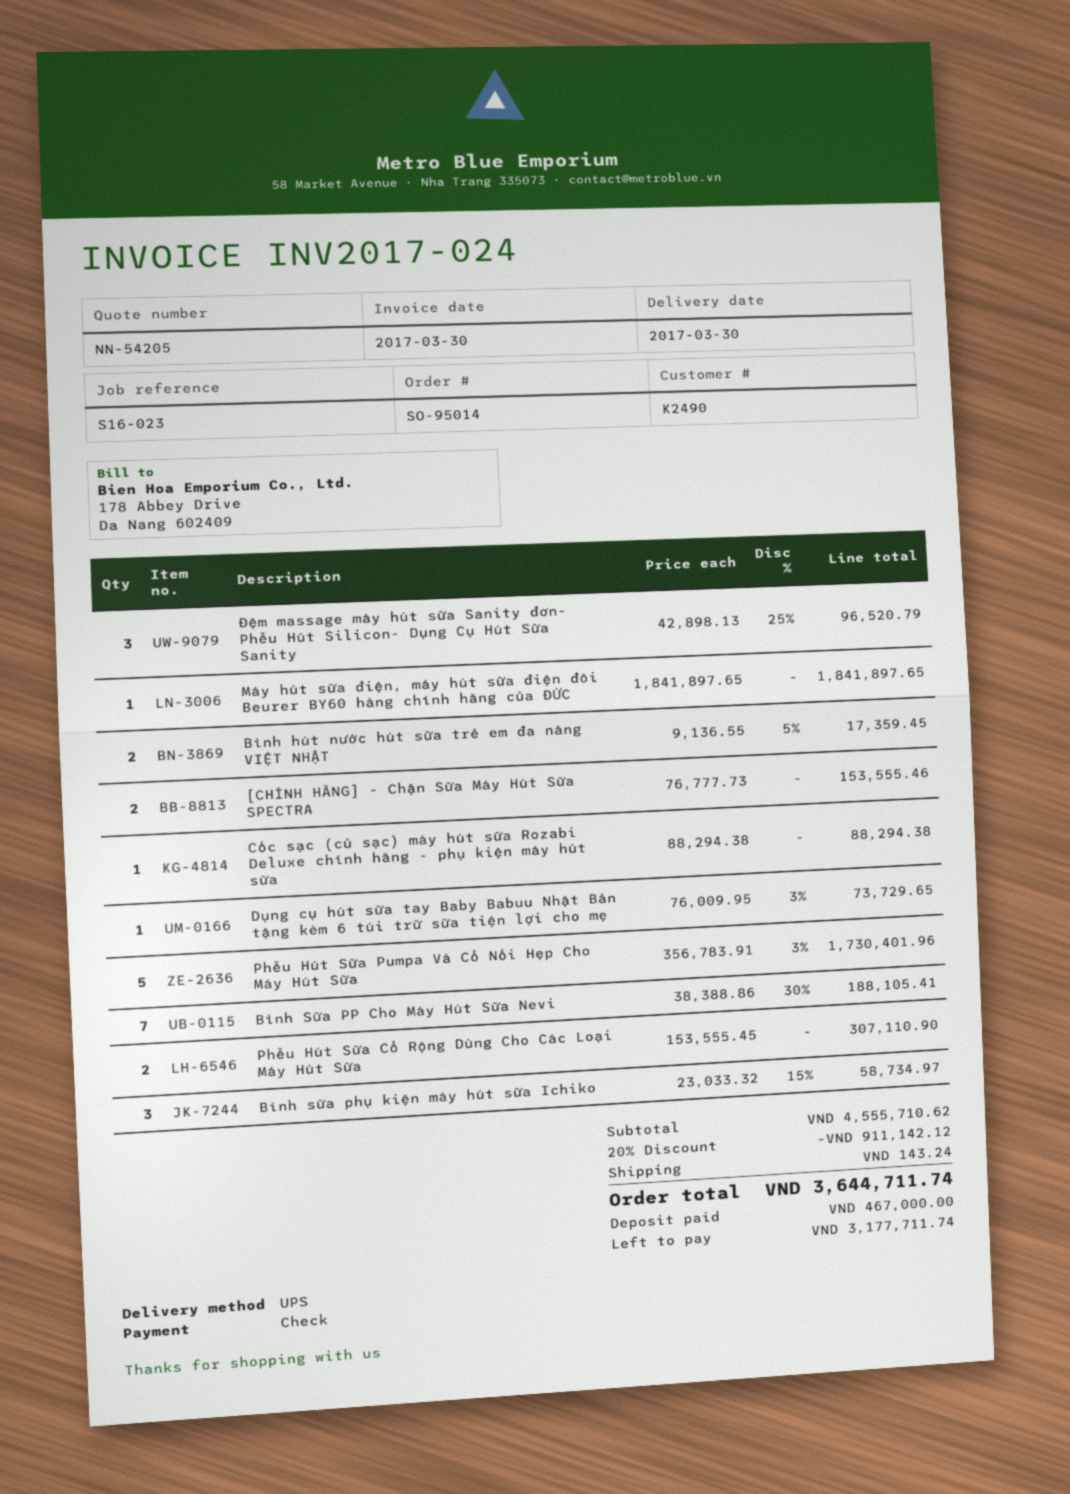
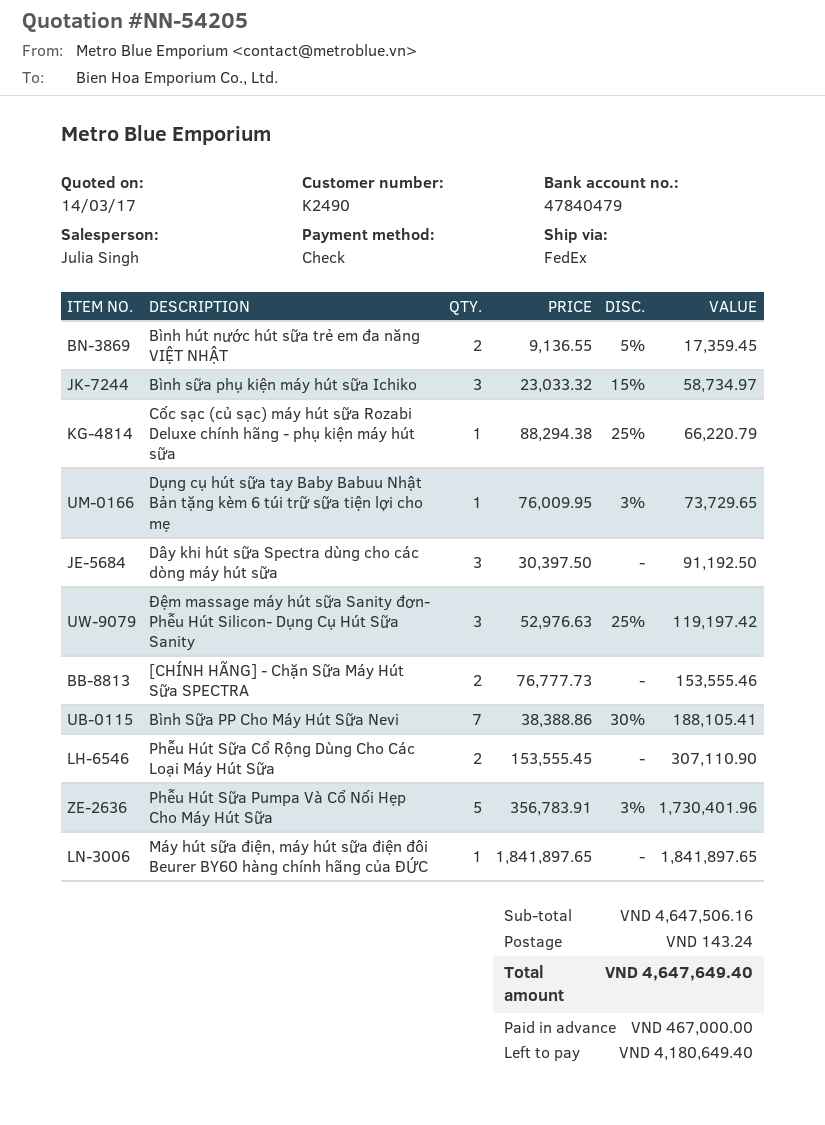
shipping method: UPS -> FedEx
Đệm massage máy hút sữa Sanity đơn- Phễu Hút Silicon- Dụng Cụ Hút Sữa Sanity: 3 x 42898.13 - 25% = 96520.79 -> 3 x 52976.63 - 25% = 119197.42
Cốc sạc (củ sạc) máy hút sữa Rozabi Deluxe chính hãng - phụ kiện máy hút sữa: 1 x 88294.38 = 88294.38 -> 1 x 88294.38 - 25% = 66220.79
Dây khi hút sữa Spectra dùng cho các dòng máy hút sữa: none -> 3 x 30397.50 = 91192.50
subtotal: 4555710.62 -> 4647506.16
discount: 20% = 911142.12 -> none
total: 3644711.74 -> 4647649.40
balance: 3177711.74 -> 4180649.40

